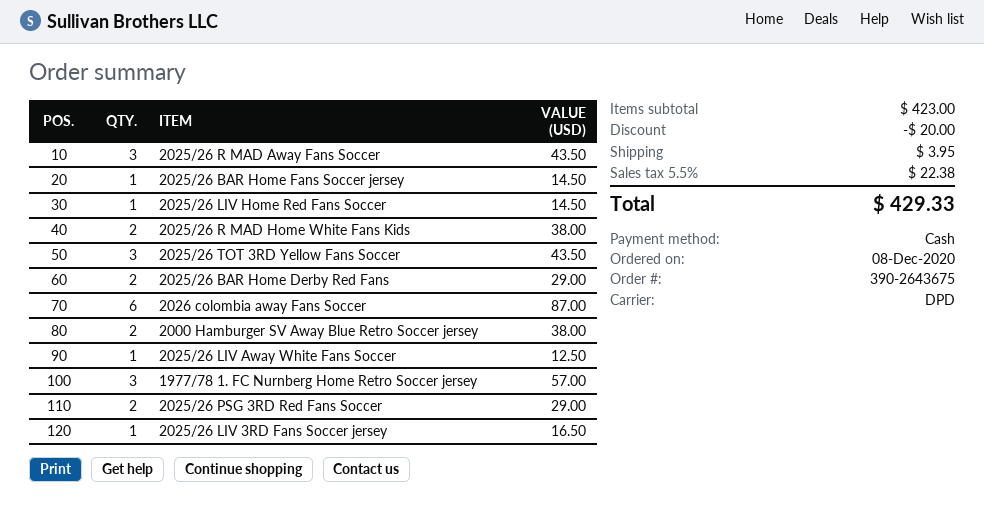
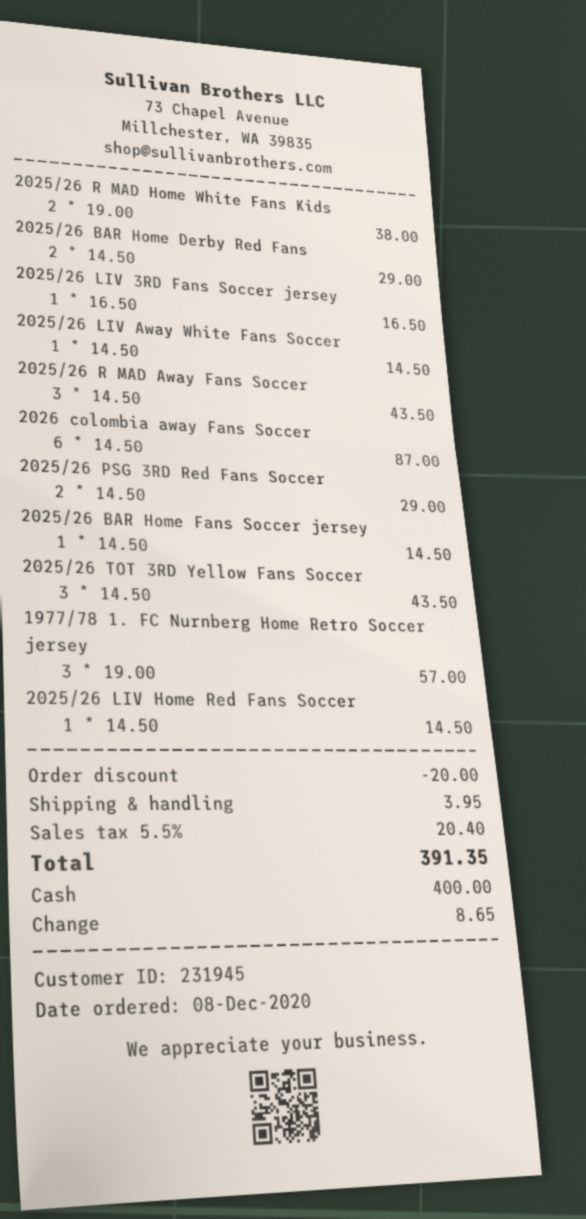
2000 Hamburger SV Away Blue Retro Soccer jersey: 2 for 38.00 -> none
2025/26 LIV Away White Fans Soccer: 1 for 12.50 -> 1 for 14.50
tax: 5.5% = 22.38 -> 5.5% = 20.40
total: 429.33 -> 391.35

